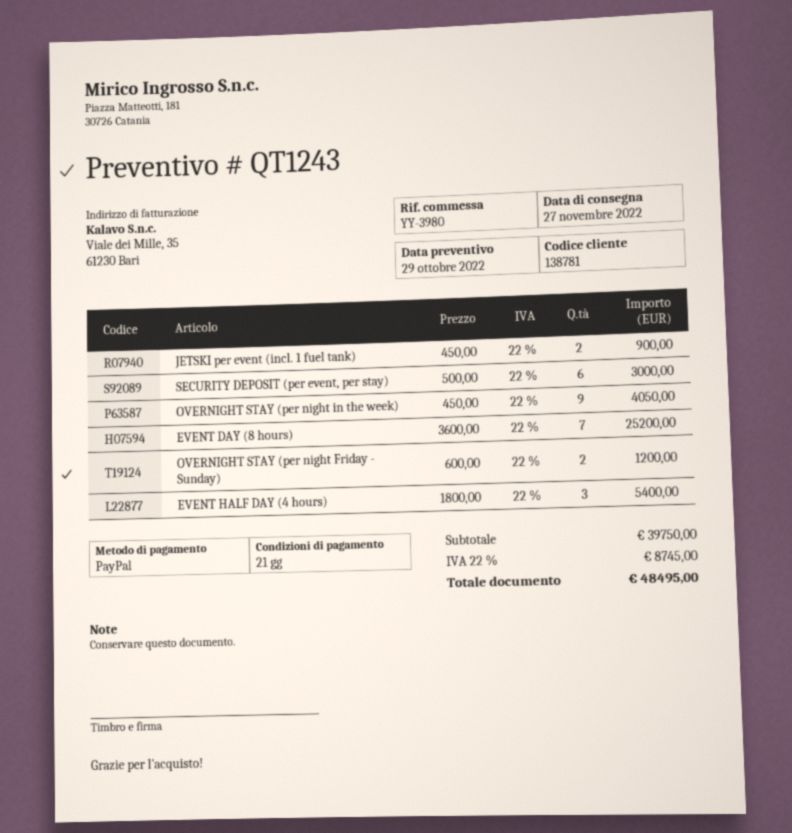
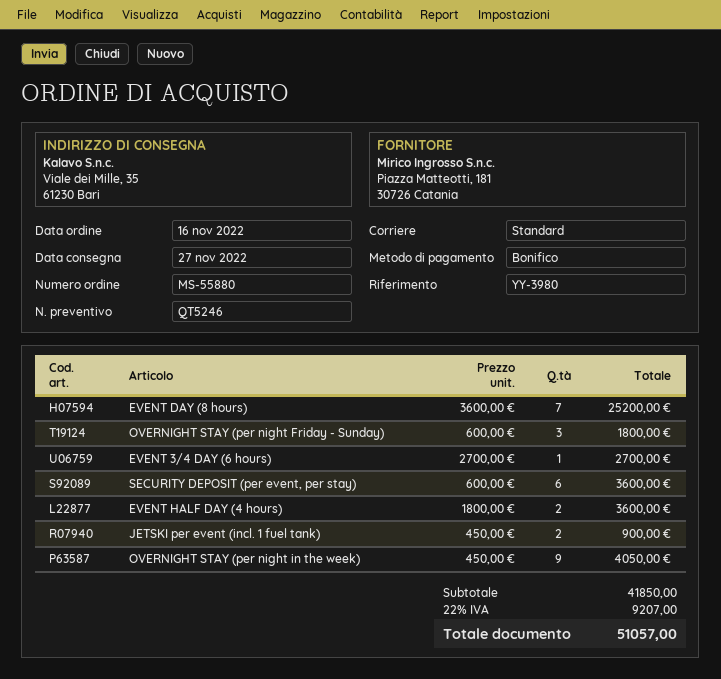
quote number: QT1243 -> QT5246
payment method: PayPal -> bank transfer
SECURITY DEPOSIT (per event, per stay): 6 x 500.00 = 3000.00 -> 6 x 600.00 = 3600.00
OVERNIGHT STAY (per night Friday - Sunday): 2 x 600.00 = 1200.00 -> 3 x 600.00 = 1800.00
EVENT HALF DAY (4 hours): 3 x 1800.00 = 5400.00 -> 2 x 1800.00 = 3600.00
EVENT 3/4 DAY (6 hours): none -> 1 x 2700.00 = 2700.00
subtotal: 39750.00 -> 41850.00
tax: 22% = 8745.00 -> 22% = 9207.00
total: 48495.00 -> 51057.00

